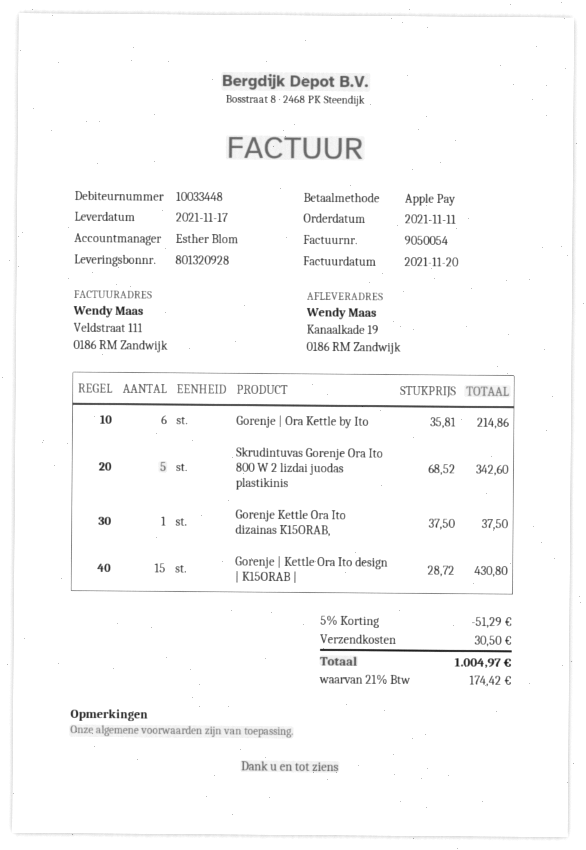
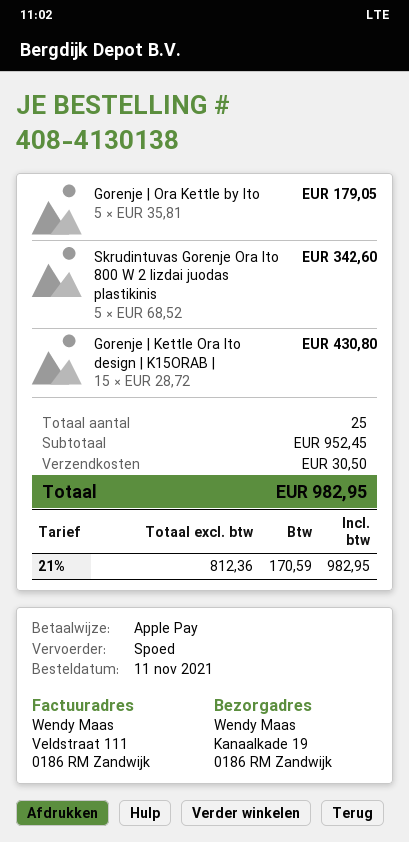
Gorenje | Ora Kettle by Ito: 6 x 35.81 = 214.86 -> 5 x 35.81 = 179.05
Gorenje Kettle Ora Ito dizainas K15ORAB,: 1 x 37.50 = 37.50 -> none
discount: 5% = 51.29 -> none
tax: 21% = 174.42 -> 21% = 170.59
total: 1004.97 -> 982.95

